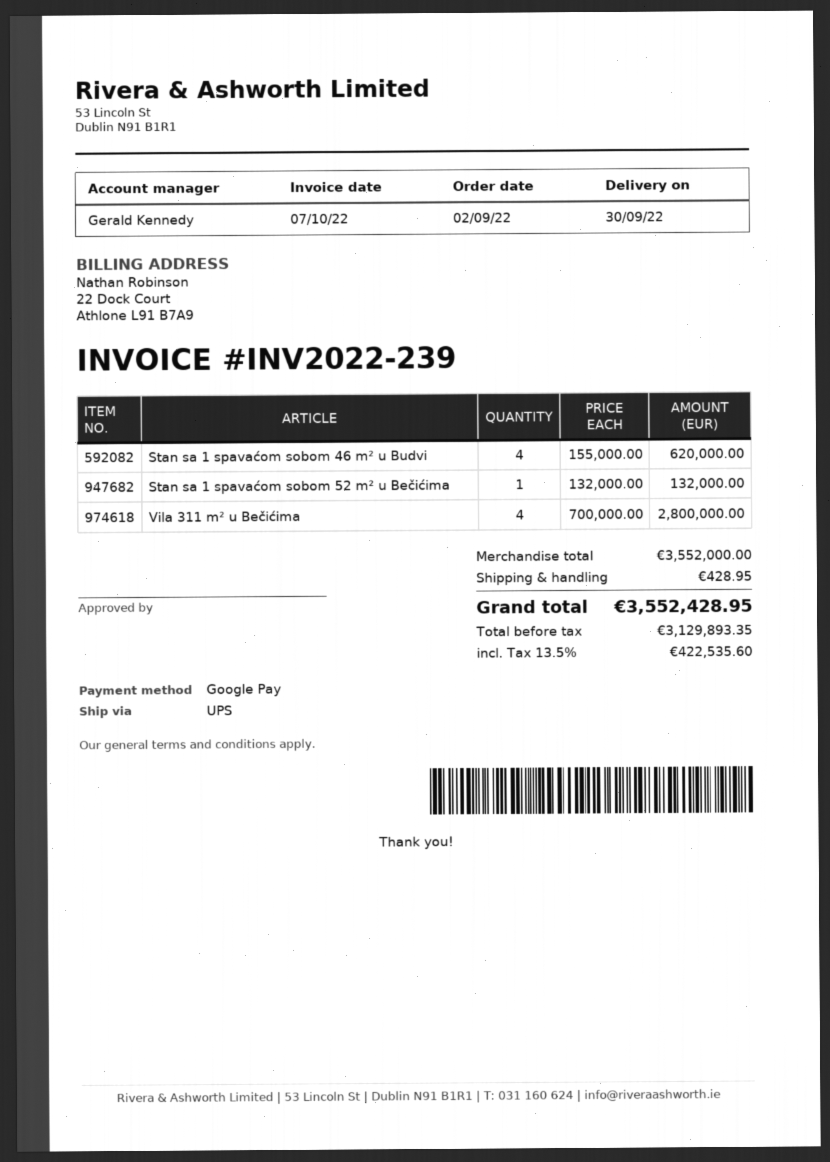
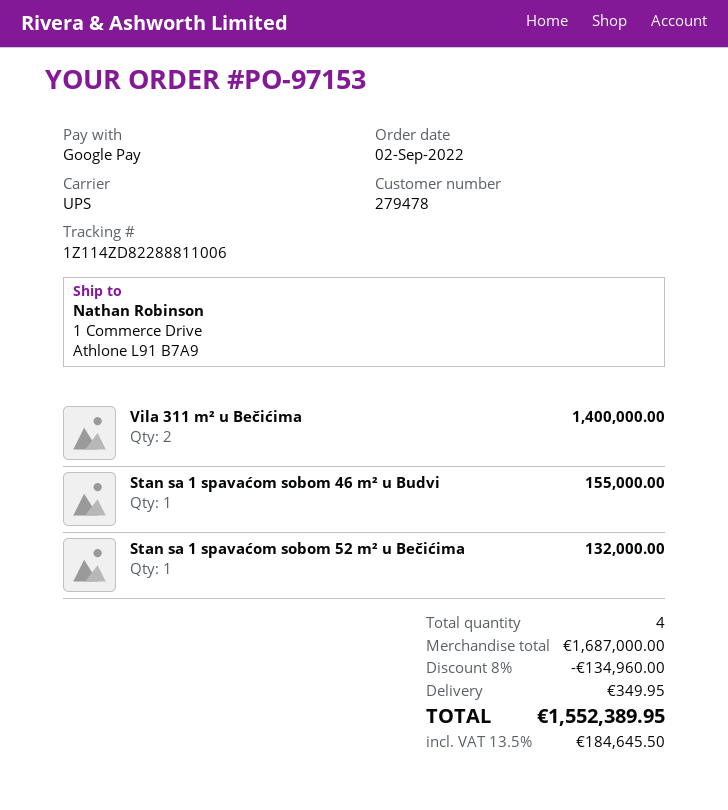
Stan sa 1 spavaćom sobom 46 m² u Budvi: 4 for 620000.00 -> 1 for 155000.00
Vila 311 m² u Bečićima: 4 for 2800000.00 -> 2 for 1400000.00
subtotal: 3552000.00 -> 1687000.00
discount: none -> 8% = 134960.00
shipping: 428.95 -> 349.95
tax: 13.5% = 422535.60 -> 13.5% = 184645.50
total: 3552428.95 -> 1552389.95

